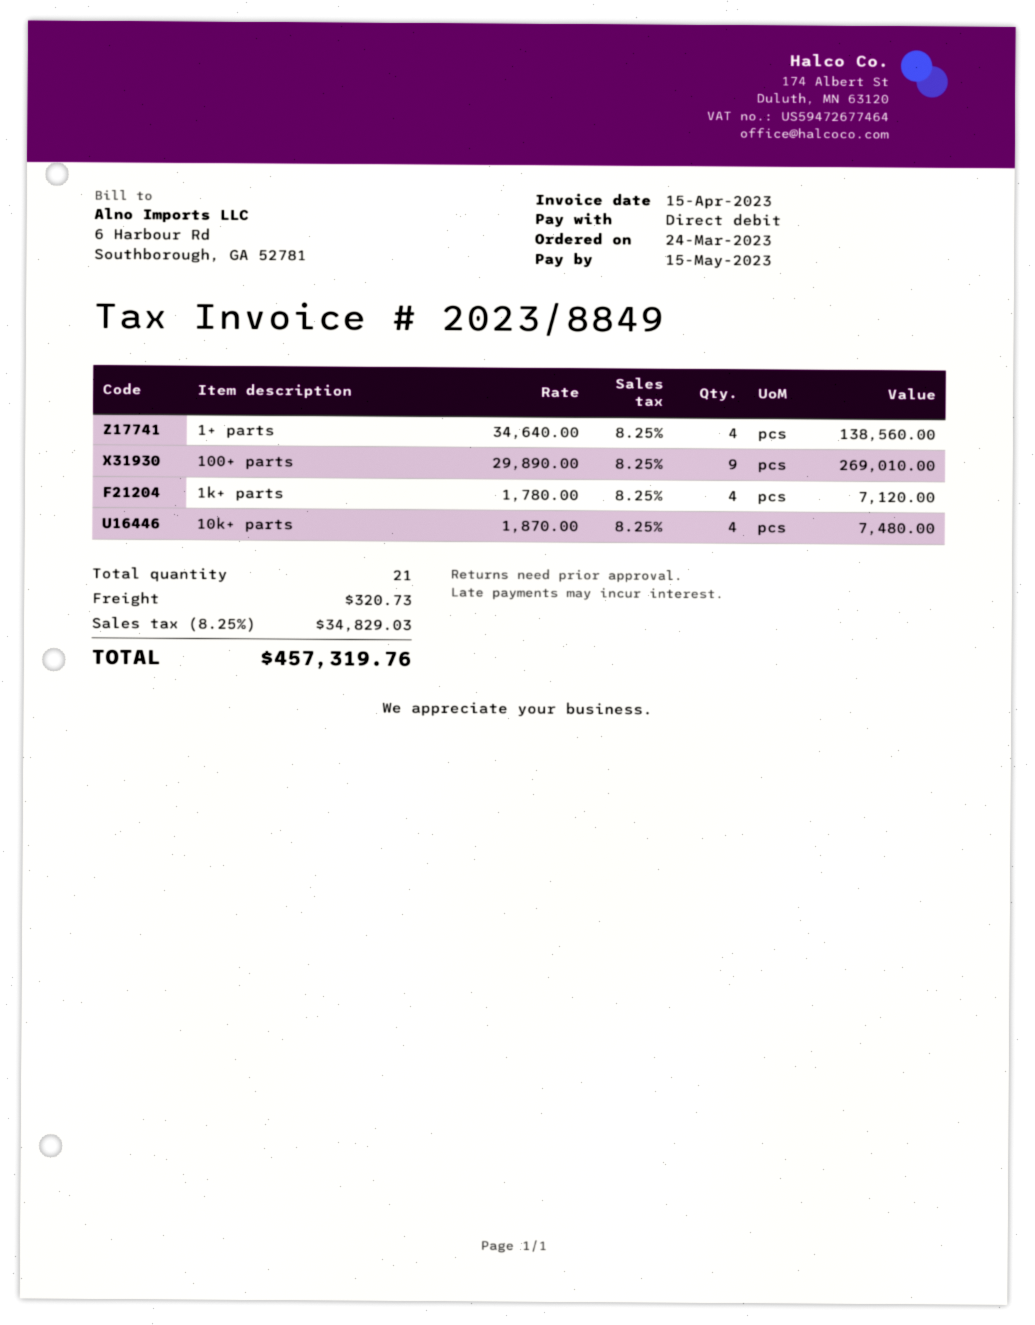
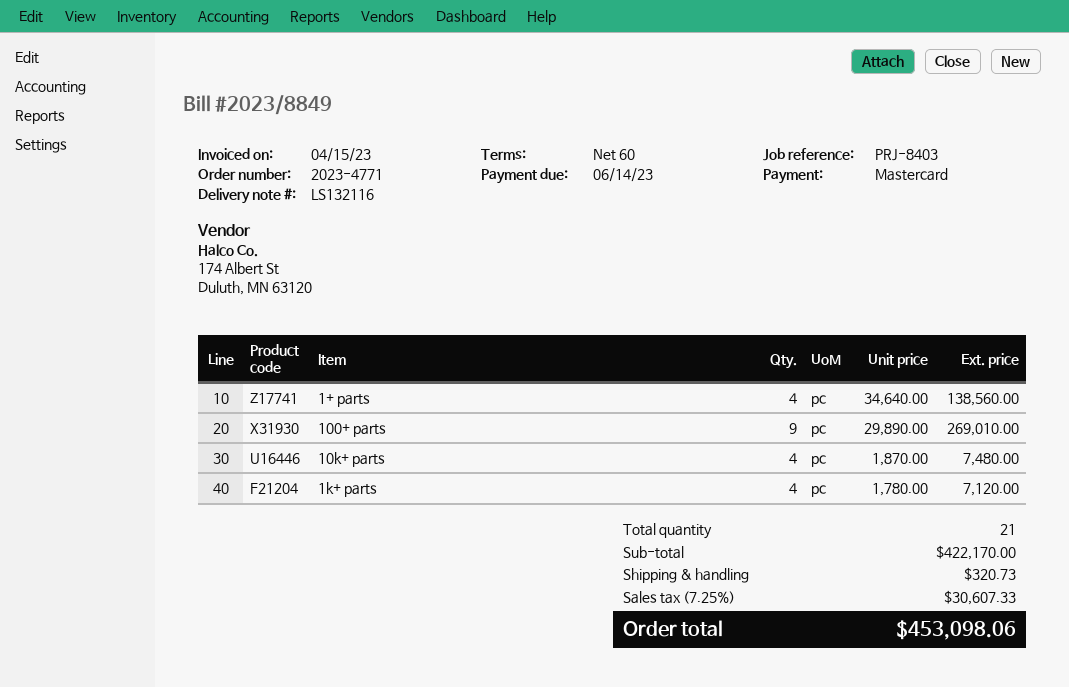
due date: 2023-05-15 -> 2023-06-14
payment method: direct debit -> Mastercard
tax: 8.25% = 34829.03 -> 7.25% = 30607.33
total: 457319.76 -> 453098.06

